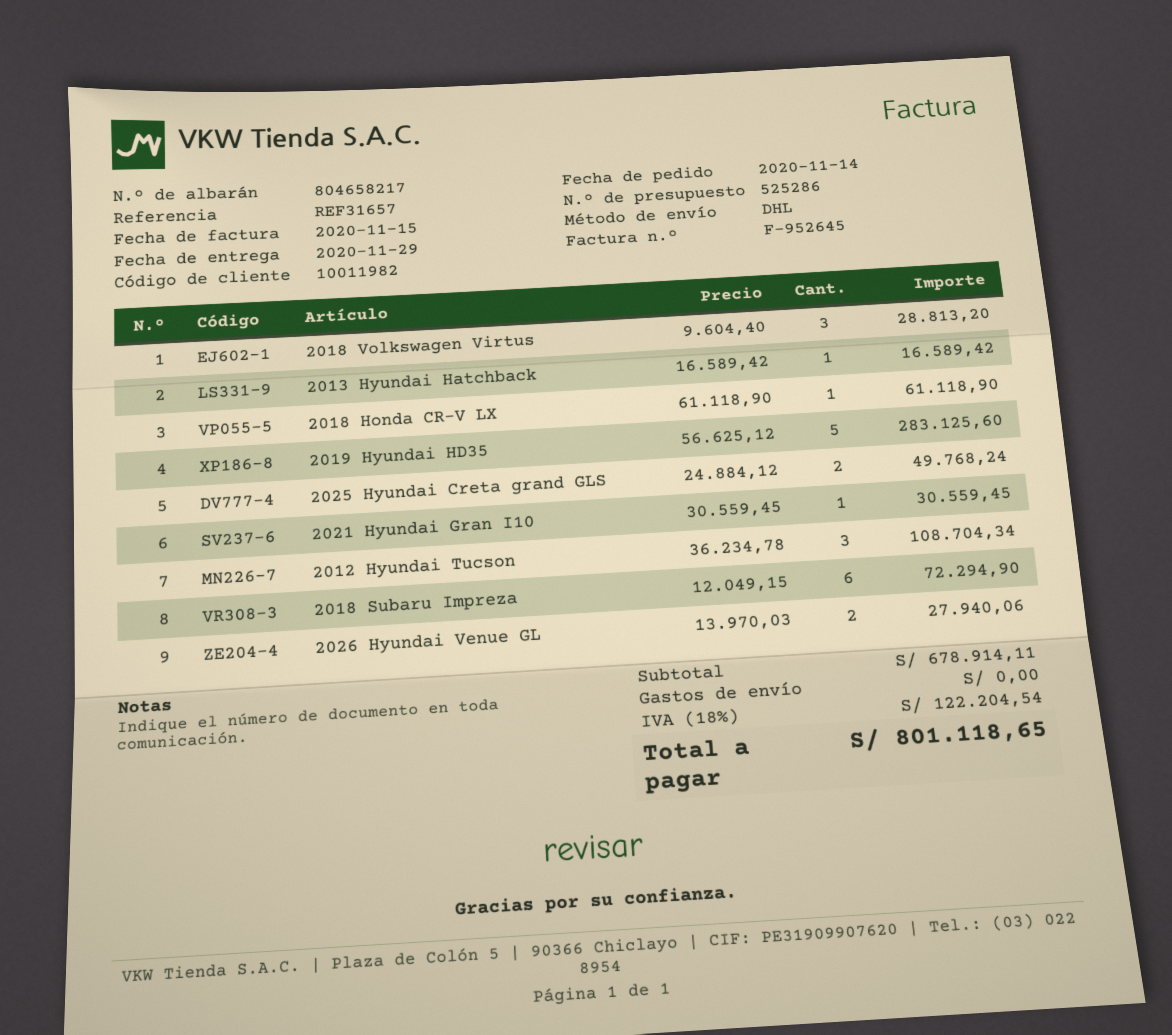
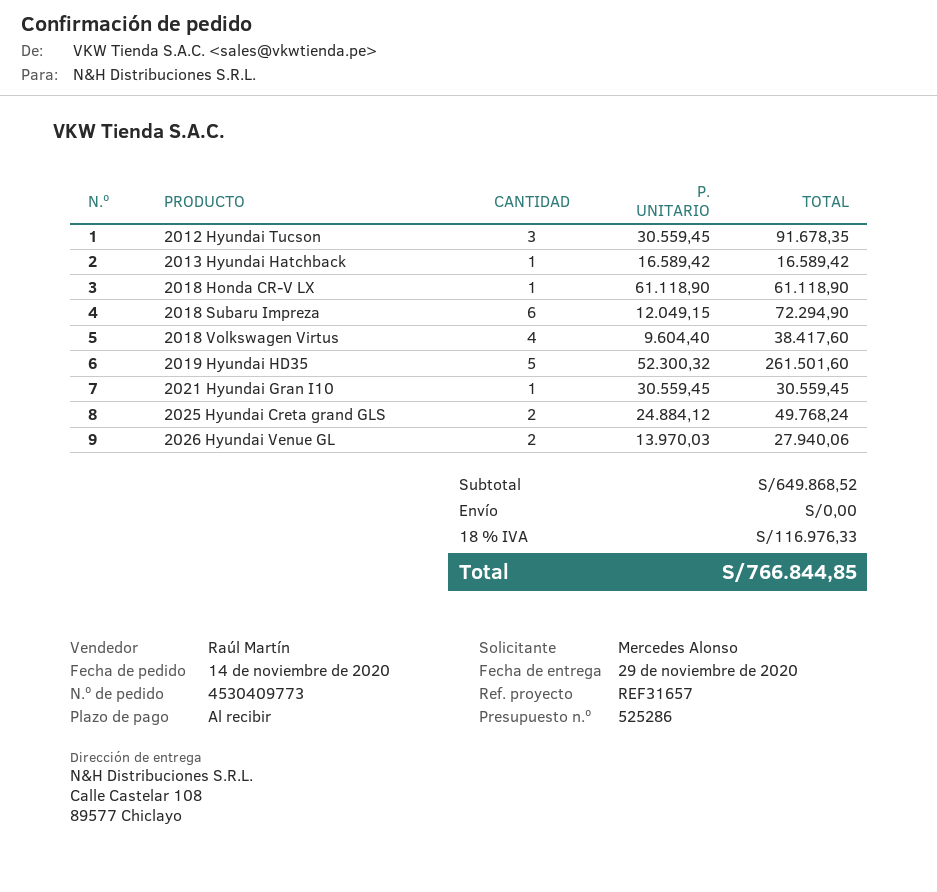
2018 Volkswagen Virtus: 3 x 9604.40 = 28813.20 -> 4 x 9604.40 = 38417.60
2019 Hyundai HD35: 5 x 56625.12 = 283125.60 -> 5 x 52300.32 = 261501.60
2012 Hyundai Tucson: 3 x 36234.78 = 108704.34 -> 3 x 30559.45 = 91678.35
subtotal: 678914.11 -> 649868.52
tax: 18% = 122204.54 -> 18% = 116976.33
total: 801118.65 -> 766844.85

